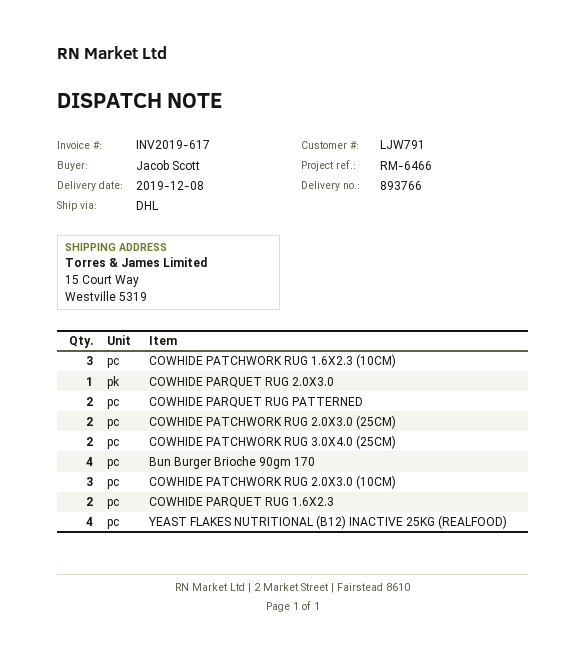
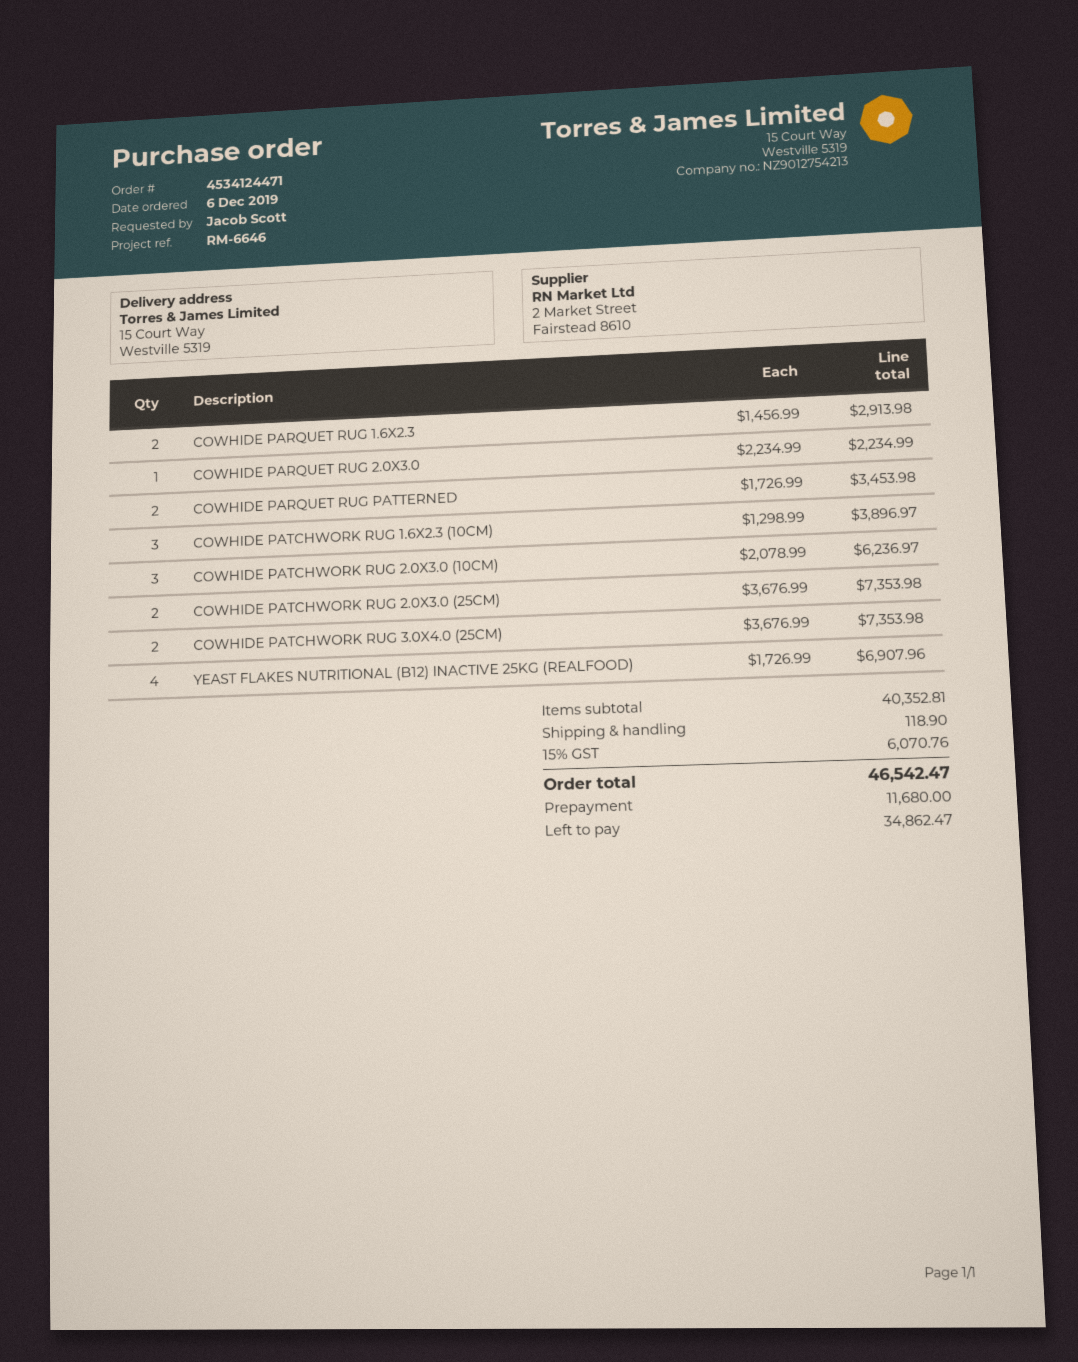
reference: RM-6466 -> RM-6646
Bun Burger Brioche 90gm 170: 4 -> none

